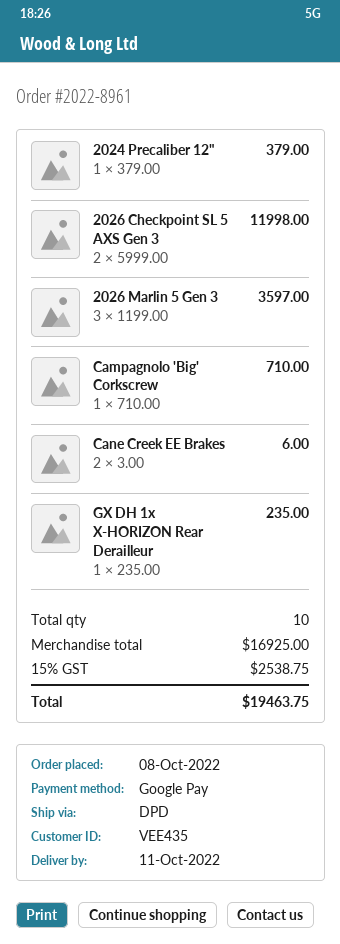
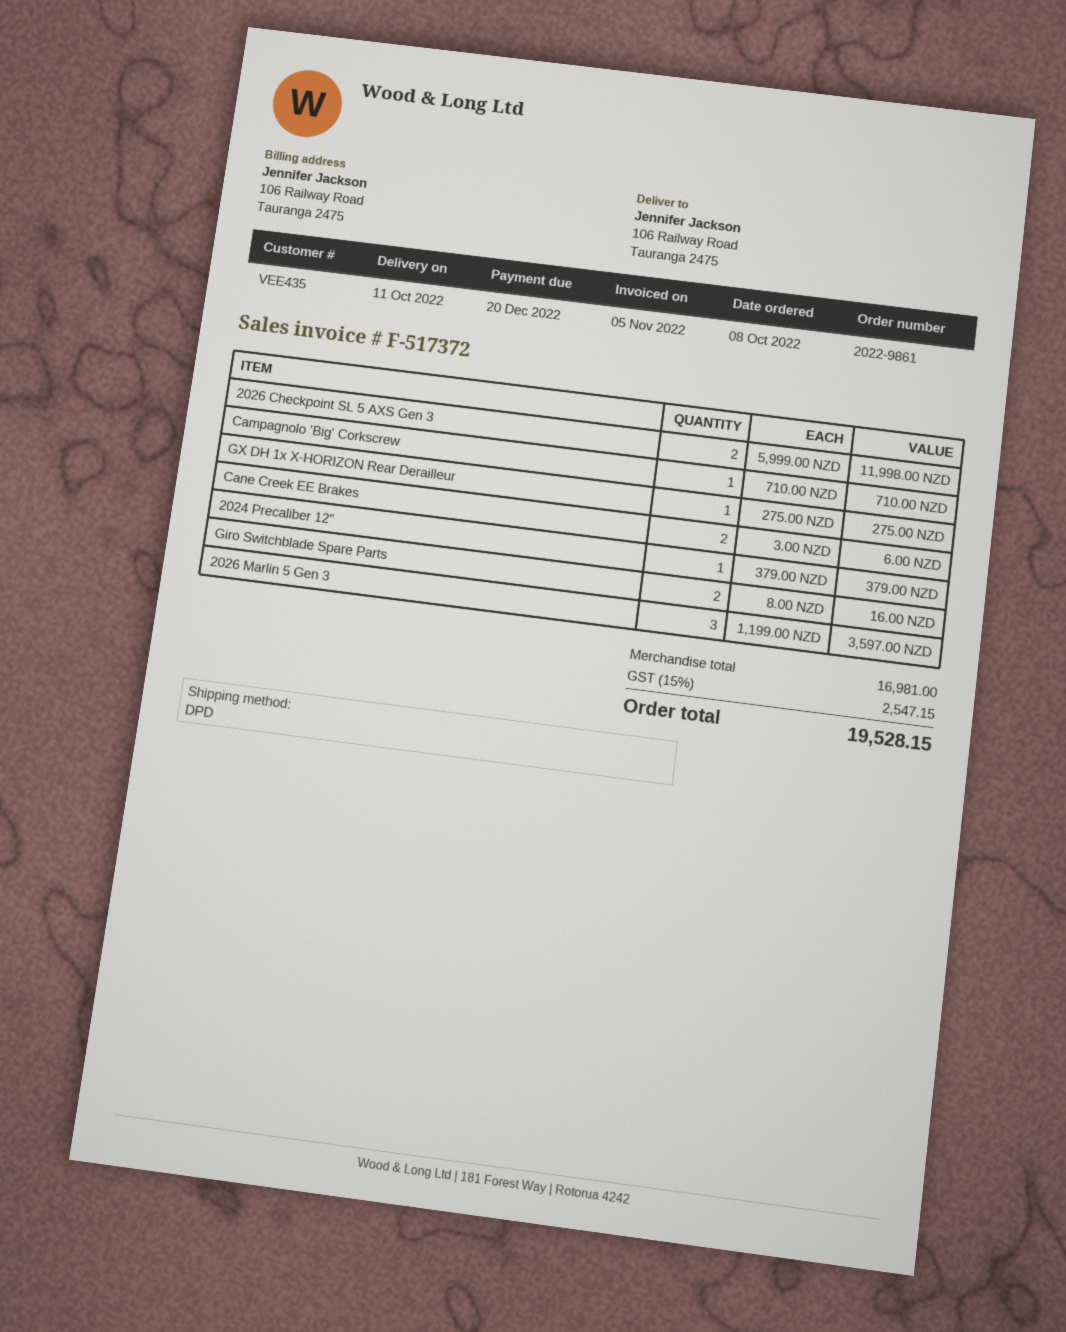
order number: 2022-8961 -> 2022-9861
GX DH 1x X-HORIZON Rear Derailleur: 1 x 235.00 = 235.00 -> 1 x 275.00 = 275.00
Giro Switchblade Spare Parts: none -> 2 x 8.00 = 16.00
subtotal: 16925.00 -> 16981.00
tax: 15% = 2538.75 -> 15% = 2547.15
total: 19463.75 -> 19528.15

